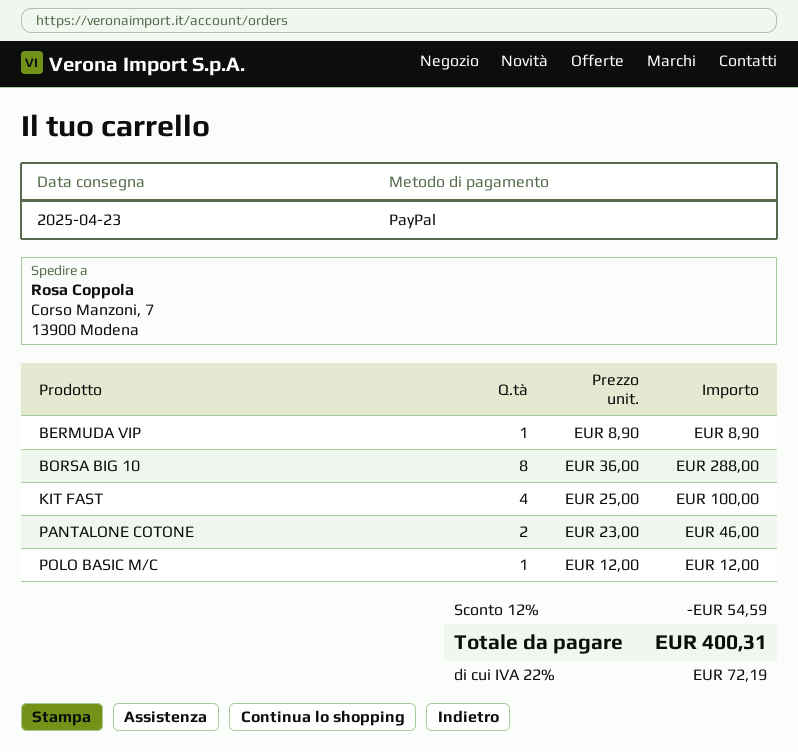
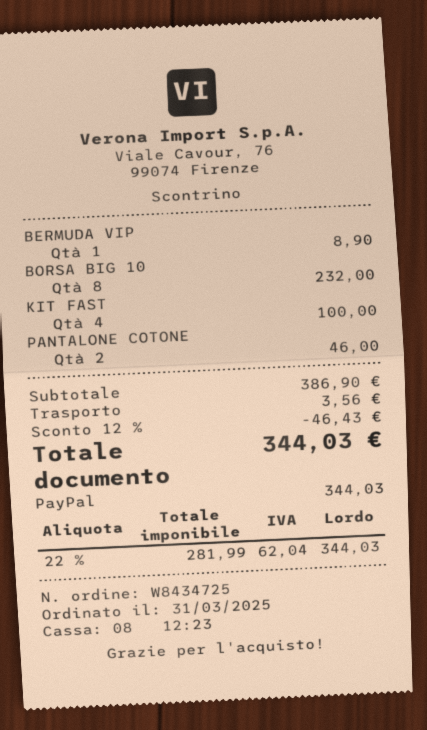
BORSA BIG 10: 8 for 288.00 -> 8 for 232.00
POLO BASIC M/C: 1 for 12.00 -> none
discount: 12% = 54.59 -> 12% = 46.43
shipping: none -> 3.56
tax: 22% = 72.19 -> 22% = 62.04
total: 400.31 -> 344.03

